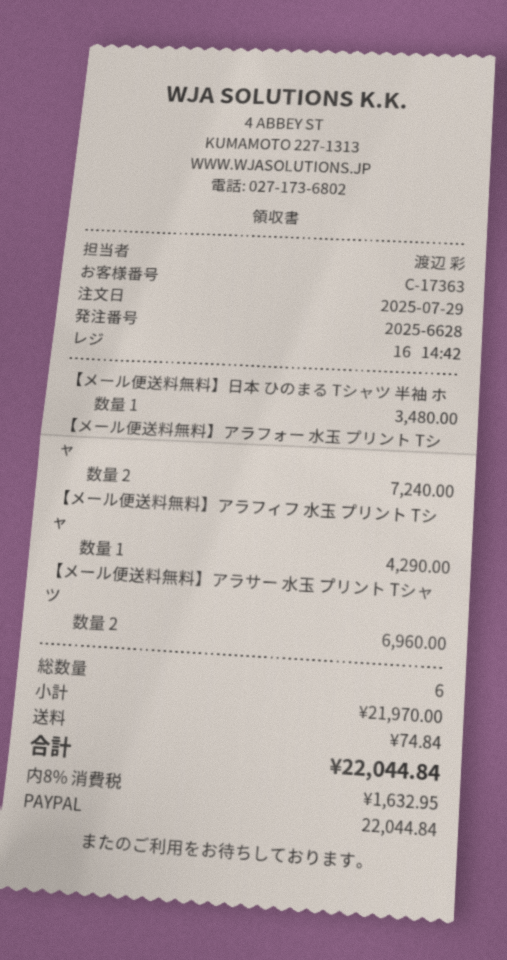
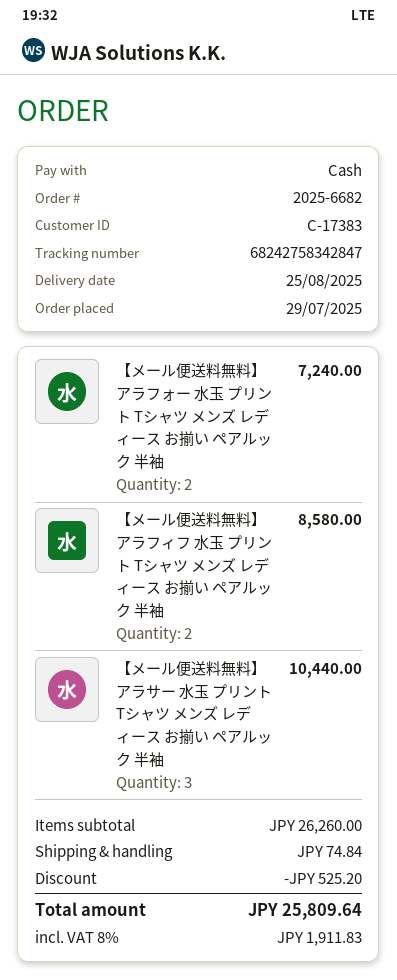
order number: 2025-6628 -> 2025-6682
customer number: C-17363 -> C-17383
payment method: PayPal -> cash
【メール便送料無料】日本 ひのまる Tシャツ 半袖 ホ: 1 for 3480.00 -> none
【メール便送料無料】アラフィフ 水玉 プリント Tシャ: 1 for 4290.00 -> 2 for 8580.00
【メール便送料無料】アラサー 水玉 プリント Tシャツ: 2 for 6960.00 -> 3 for 10440.00
subtotal: 21970.00 -> 26260.00
discount: none -> 525.20
tax: 8% = 1632.95 -> 8% = 1911.83
total: 22044.84 -> 25809.64

